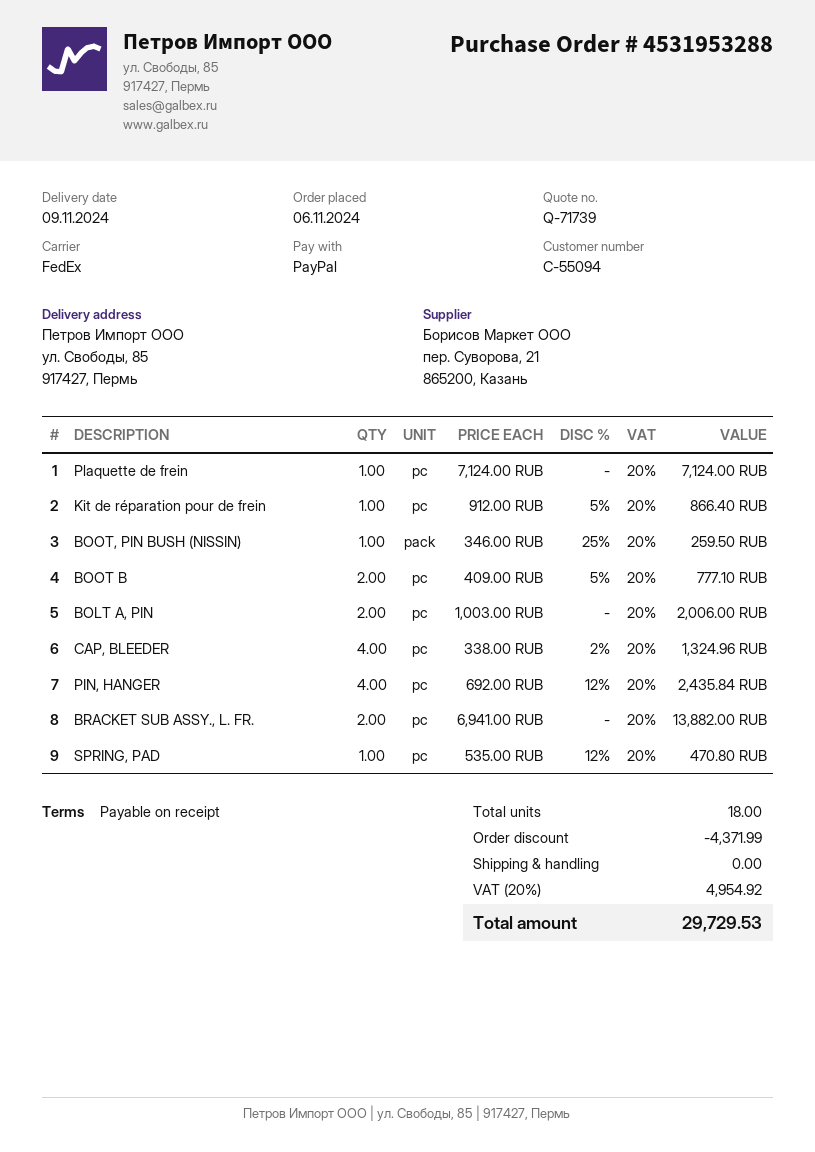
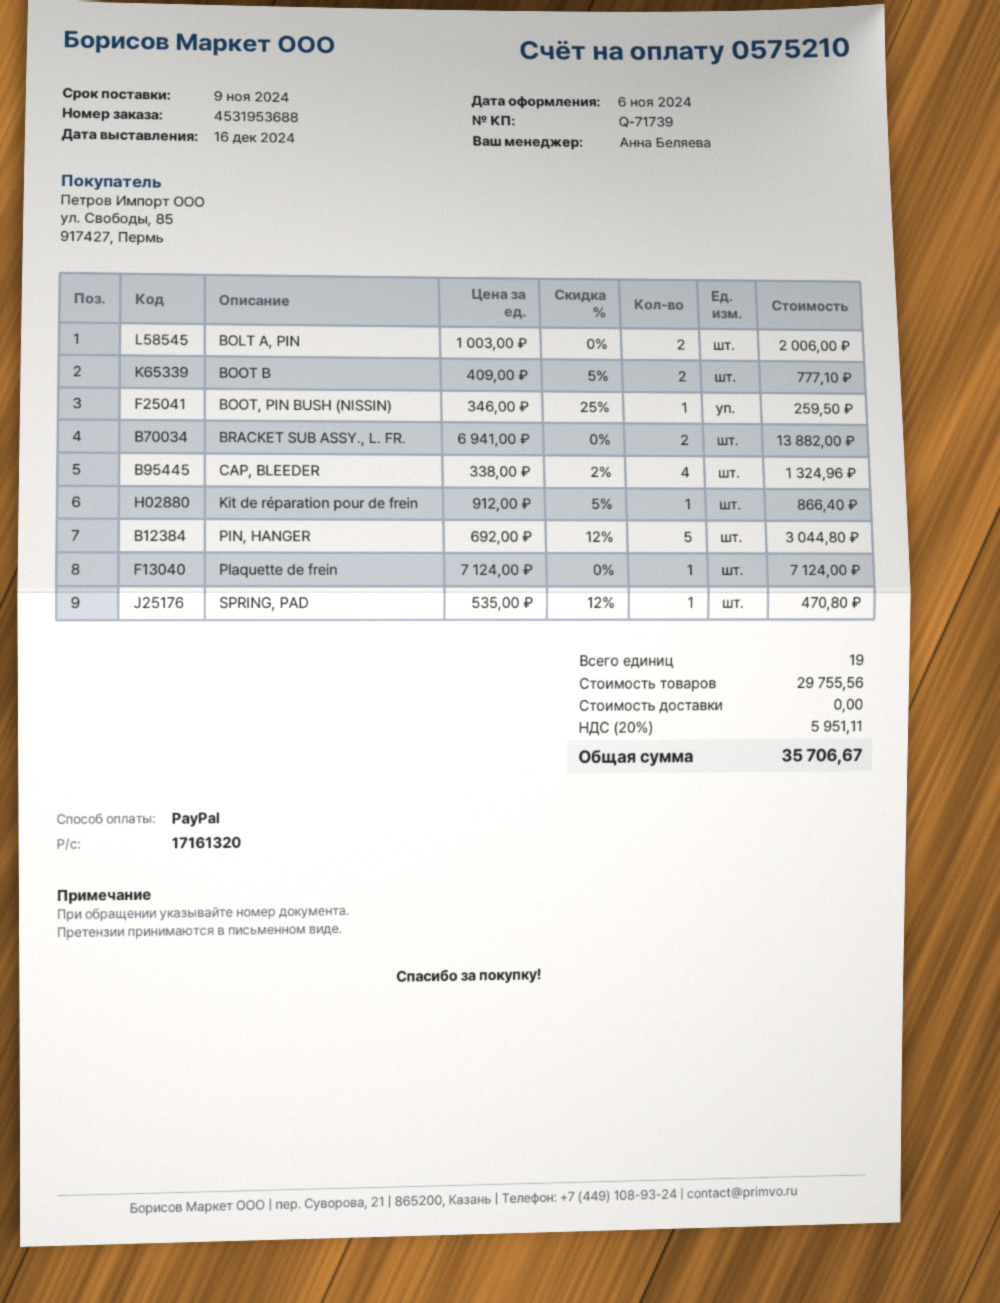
order number: 4531953288 -> 4531953688
PIN, HANGER: 4 x 692.00 - 12% = 2435.84 -> 5 x 692.00 - 12% = 3044.80
total quantity: 18 -> 19
discount: 4371.99 -> none
tax: 20% = 4954.92 -> 20% = 5951.11
total: 29729.53 -> 35706.67

